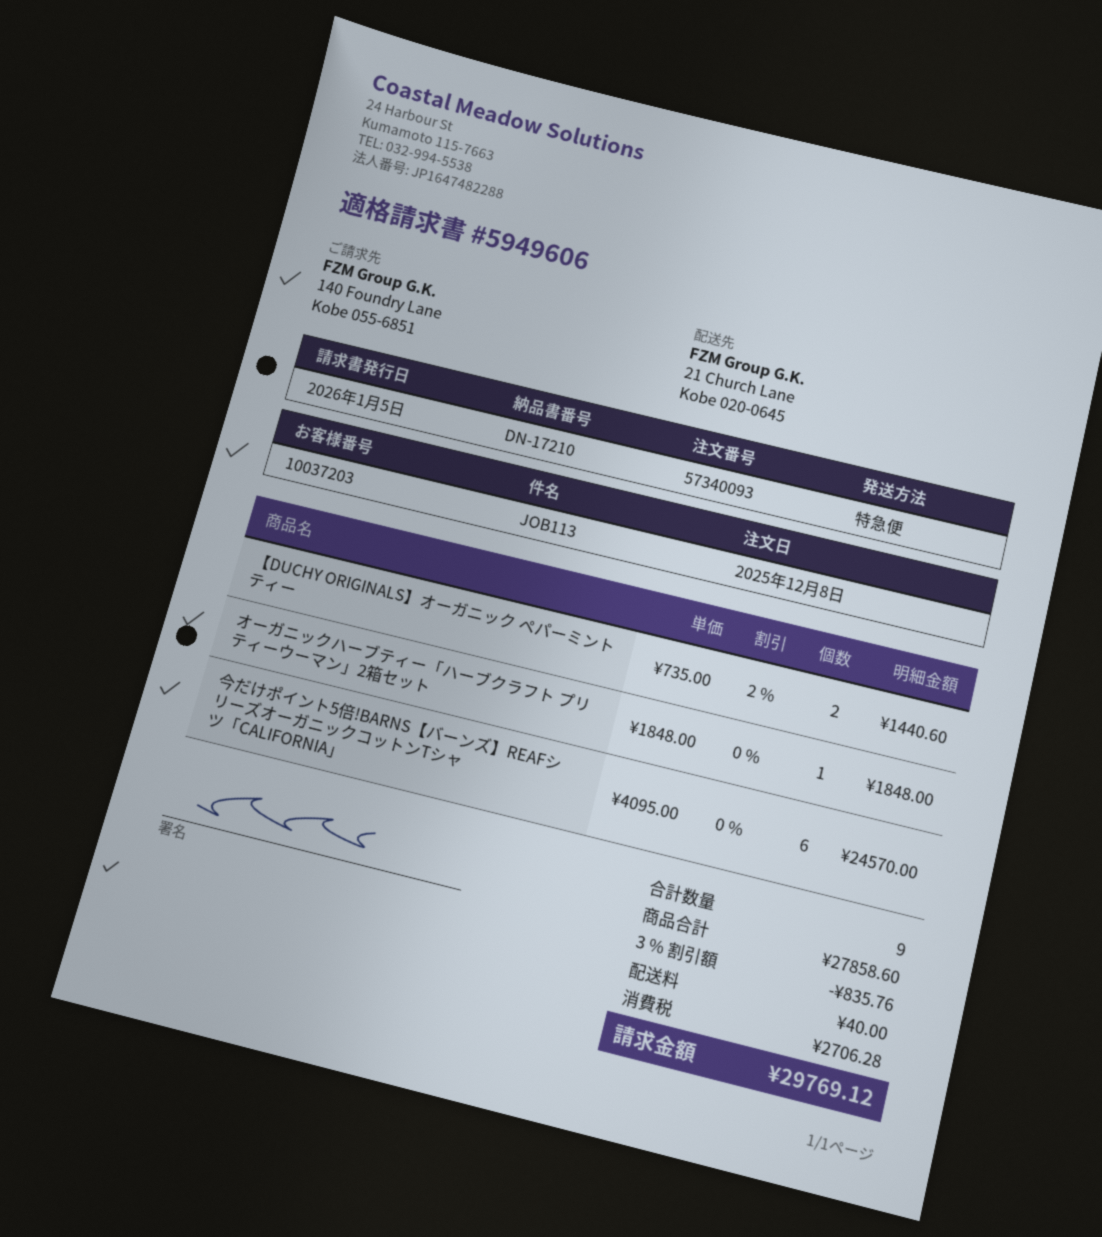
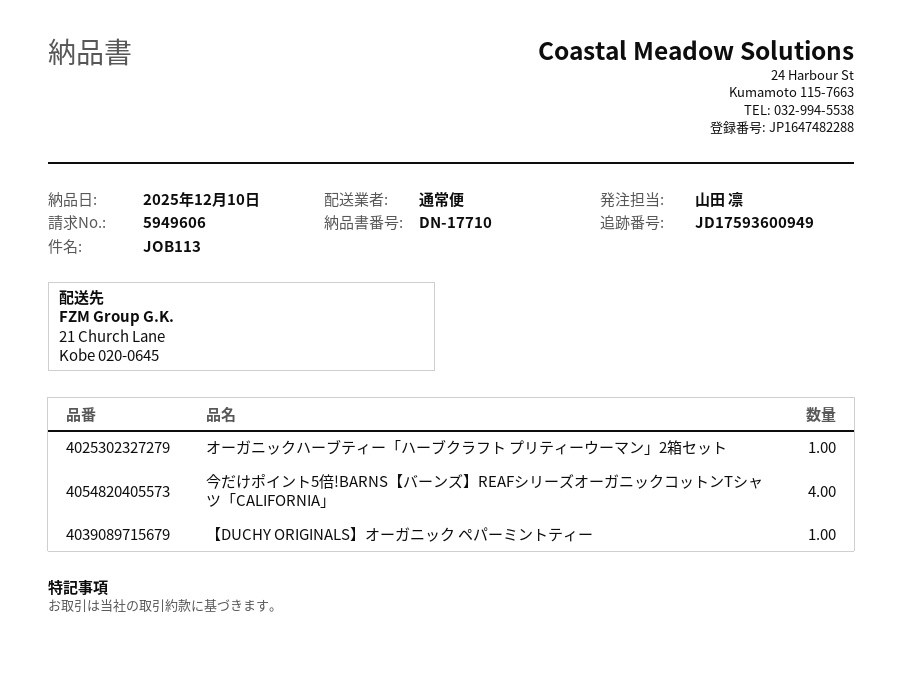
delivery note number: DN-17210 -> DN-17710
shipping method: express -> standard
【DUCHY ORIGINALS】オーガニック ペパーミントティー: 2 -> 1
今だけポイント5倍!BARNS【バーンズ】REAFシリーズオーガニックコットンTシャツ「CALIFORNIA」: 6 -> 4

